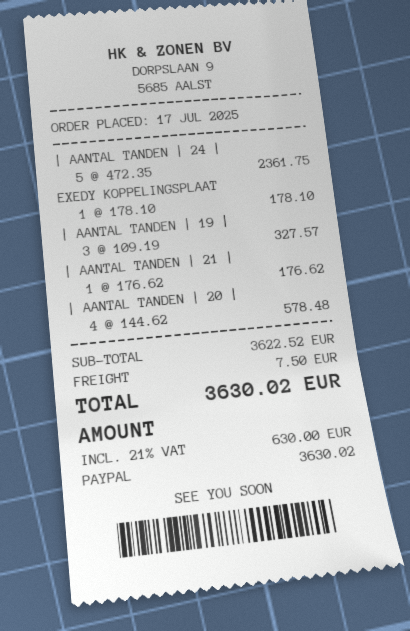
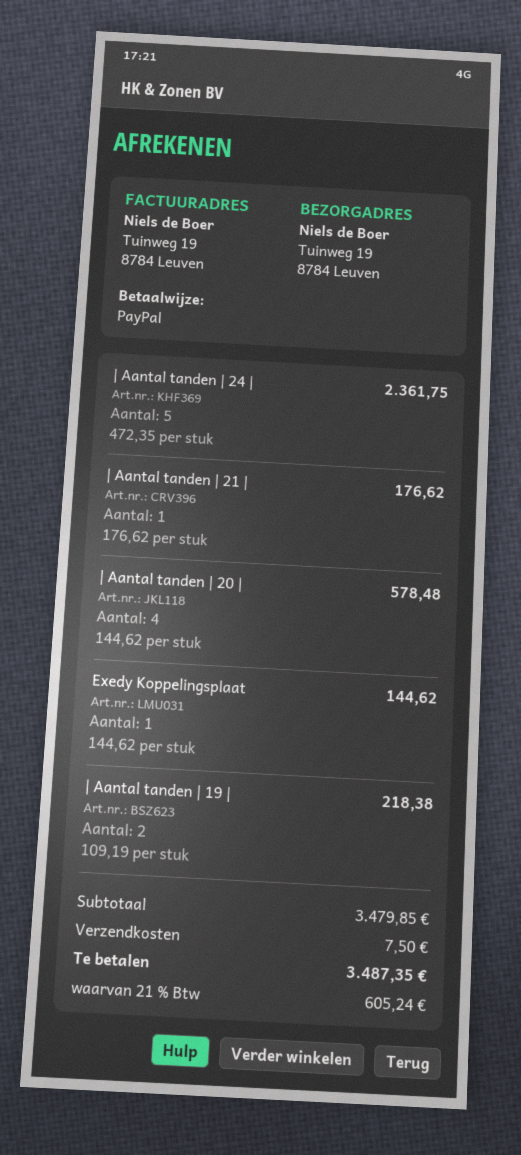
EXEDY KOPPELINGSPLAAT: 1 x 178.10 = 178.10 -> 1 x 144.62 = 144.62
| AANTAL TANDEN | 19 |: 3 x 109.19 = 327.57 -> 2 x 109.19 = 218.38
subtotal: 3622.52 -> 3479.85
tax: 21% = 630.00 -> 21% = 605.24
total: 3630.02 -> 3487.35

